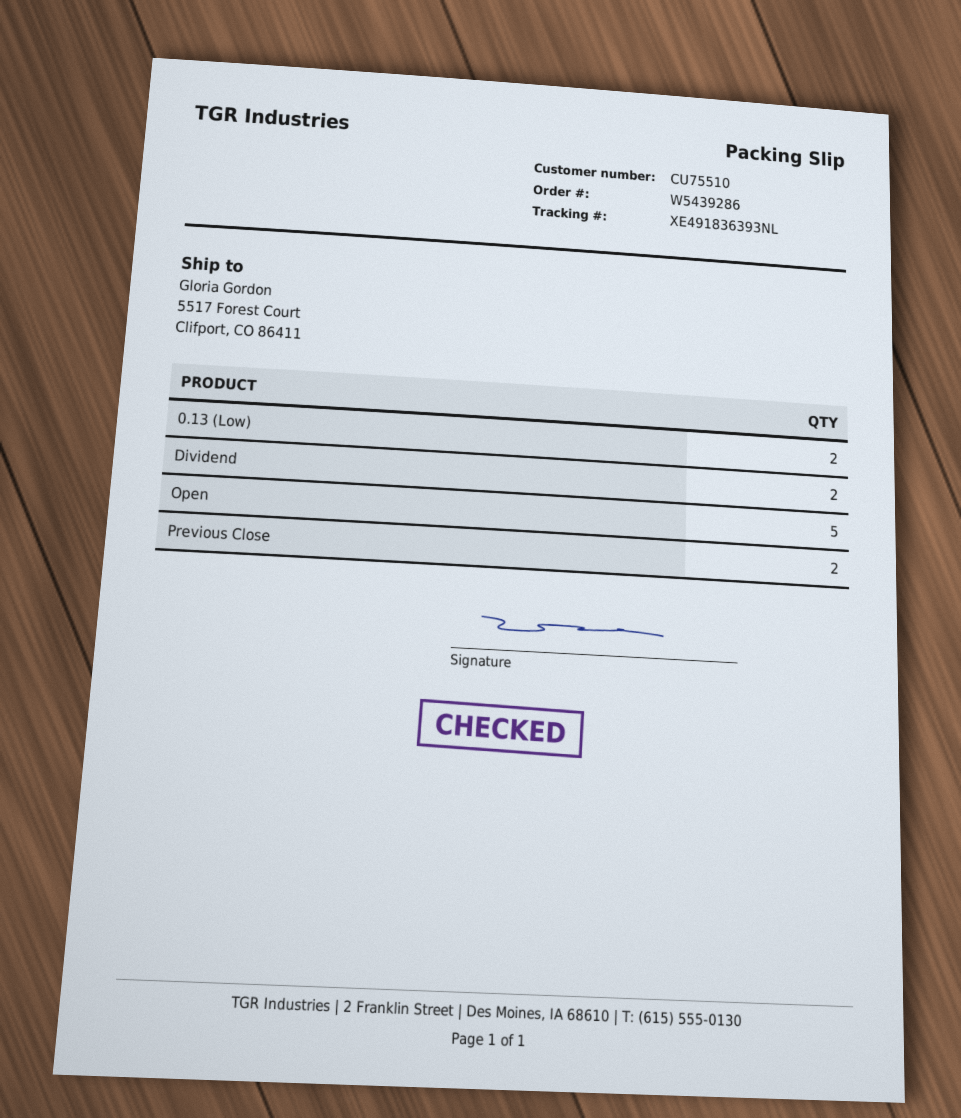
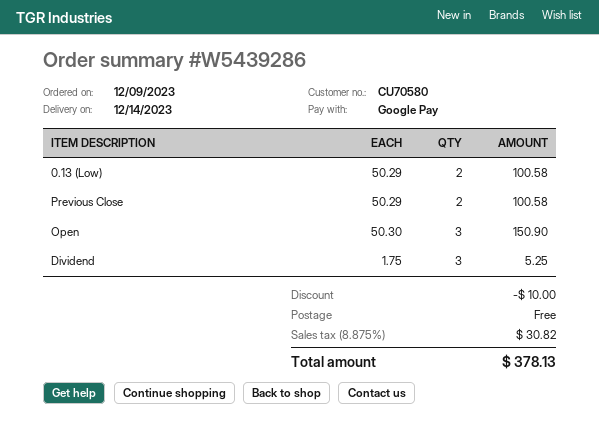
customer number: CU75510 -> CU70580
Dividend: 2 -> 3
Open: 5 -> 3

